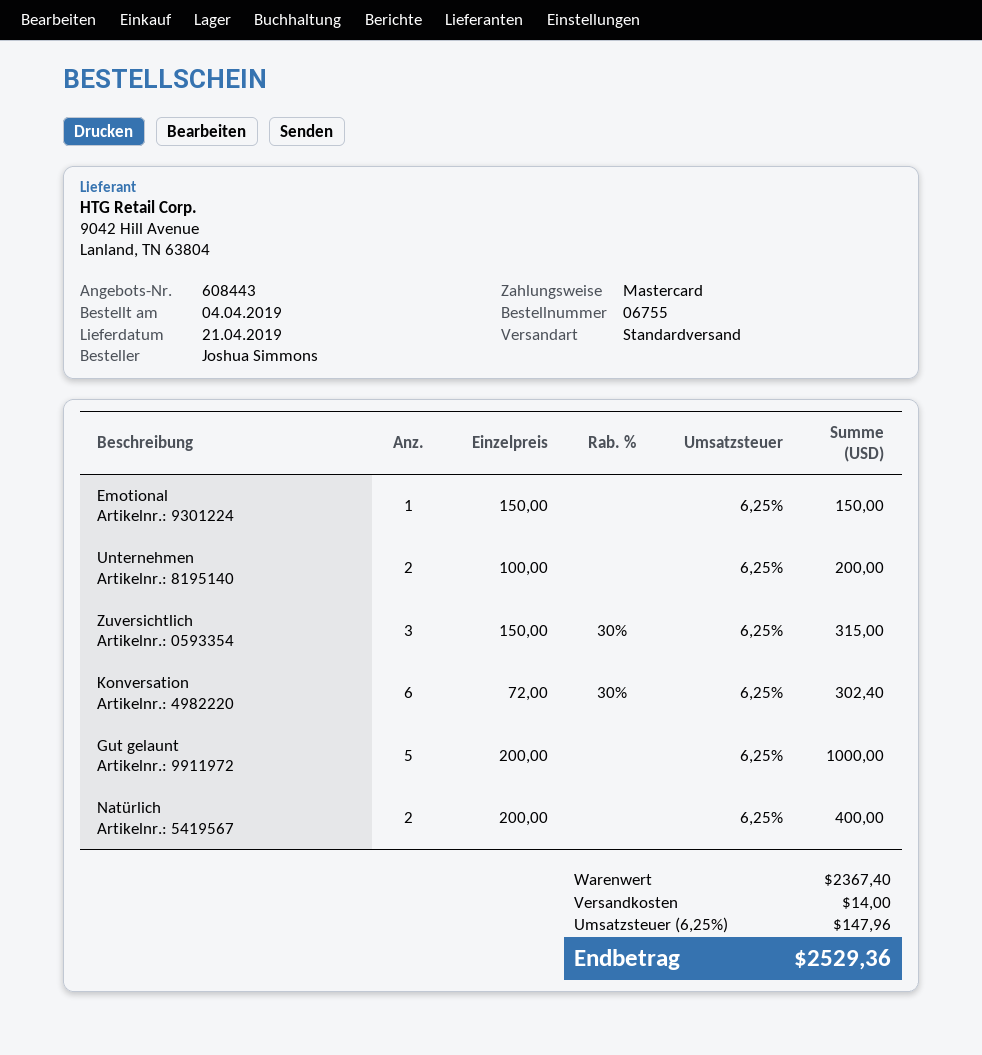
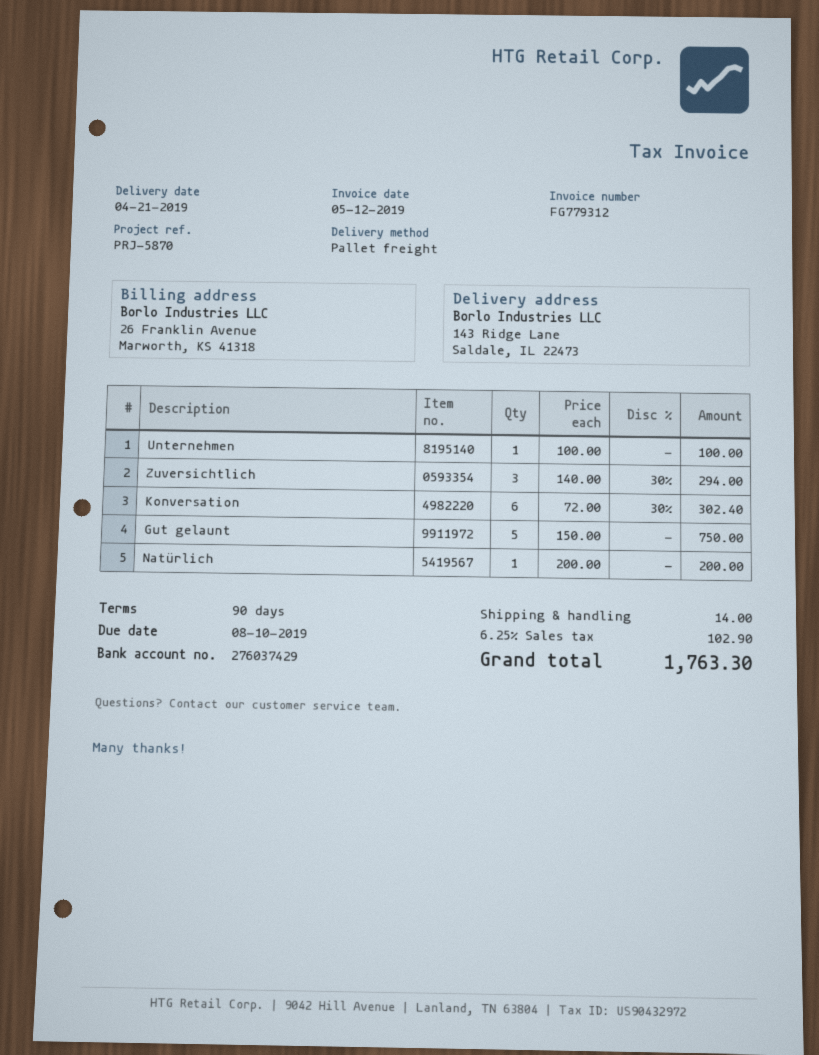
shipping method: standard -> pallet freight
Emotional: 1 x 150.00 = 150.00 -> none
Unternehmen: 2 x 100.00 = 200.00 -> 1 x 100.00 = 100.00
Zuversichtlich: 3 x 150.00 - 30% = 315.00 -> 3 x 140.00 - 30% = 294.00
Gut gelaunt: 5 x 200.00 = 1000.00 -> 5 x 150.00 = 750.00
Natürlich: 2 x 200.00 = 400.00 -> 1 x 200.00 = 200.00
tax: 6.25% = 147.96 -> 6.25% = 102.90
total: 2529.36 -> 1763.30

